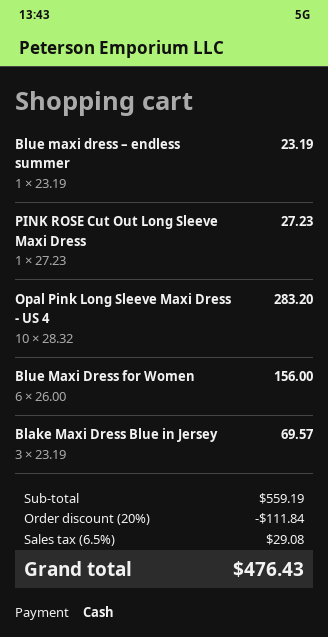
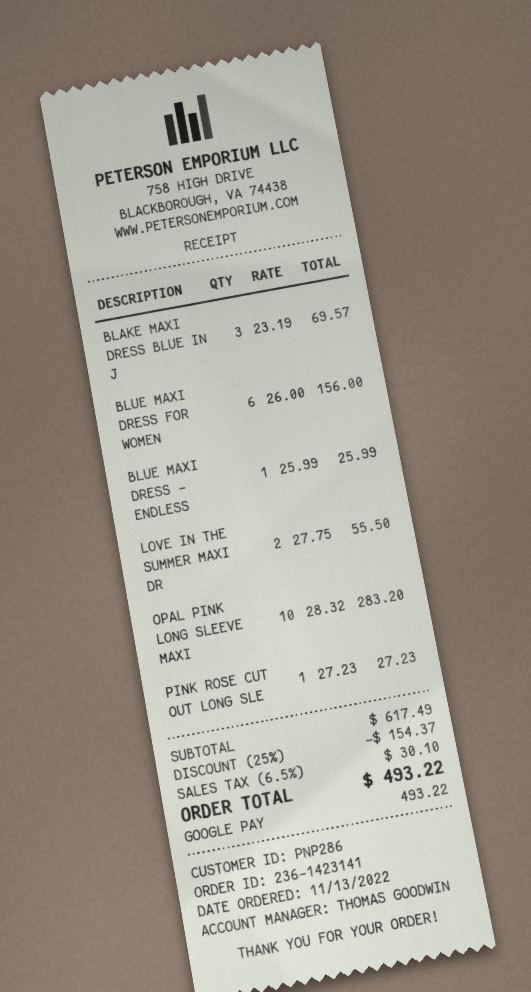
payment method: cash -> Google Pay
Blue maxi dress – endless summer: 1 x 23.19 = 23.19 -> 1 x 25.99 = 25.99
LOVE IN THE SUMMER MAXI DR: none -> 2 x 27.75 = 55.50
subtotal: 559.19 -> 617.49
discount: 20% = 111.84 -> 25% = 154.37
tax: 6.5% = 29.08 -> 6.5% = 30.10
total: 476.43 -> 493.22

